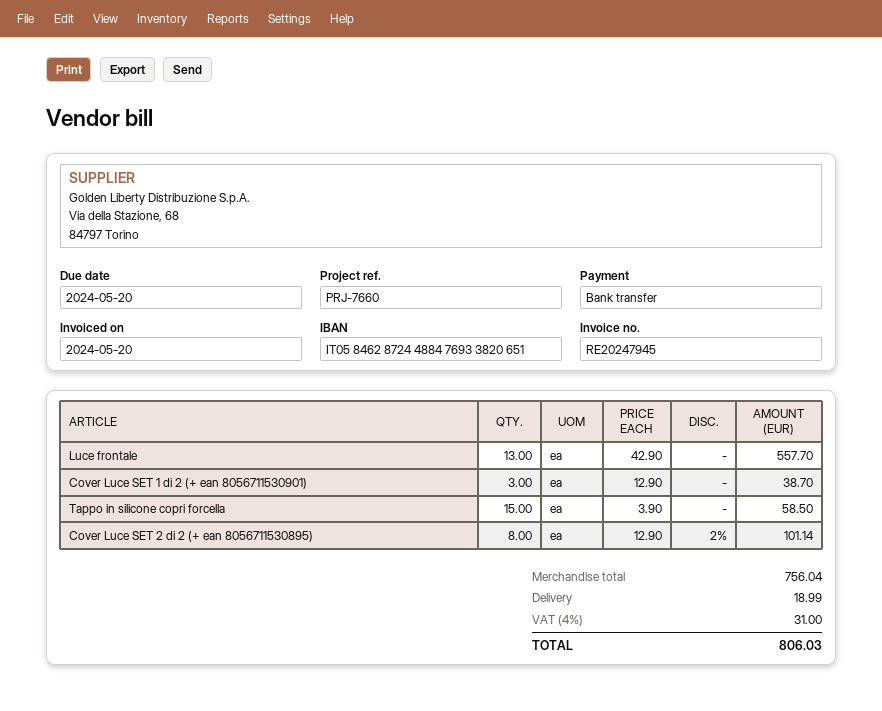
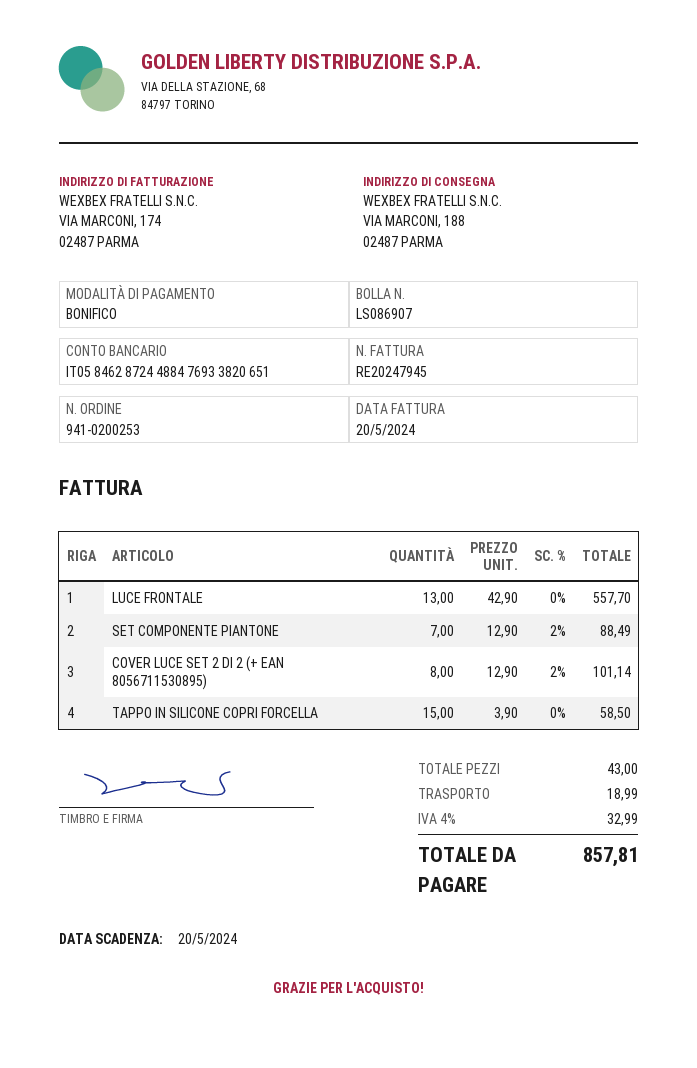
Cover Luce SET 1 di 2 (+ ean 8056711530901): 3 x 12.90 = 38.70 -> none
SET COMPONENTE PIANTONE: none -> 7 x 12.90 - 2% = 88.49
tax: 4% = 31.00 -> 4% = 32.99
total: 806.03 -> 857.81

